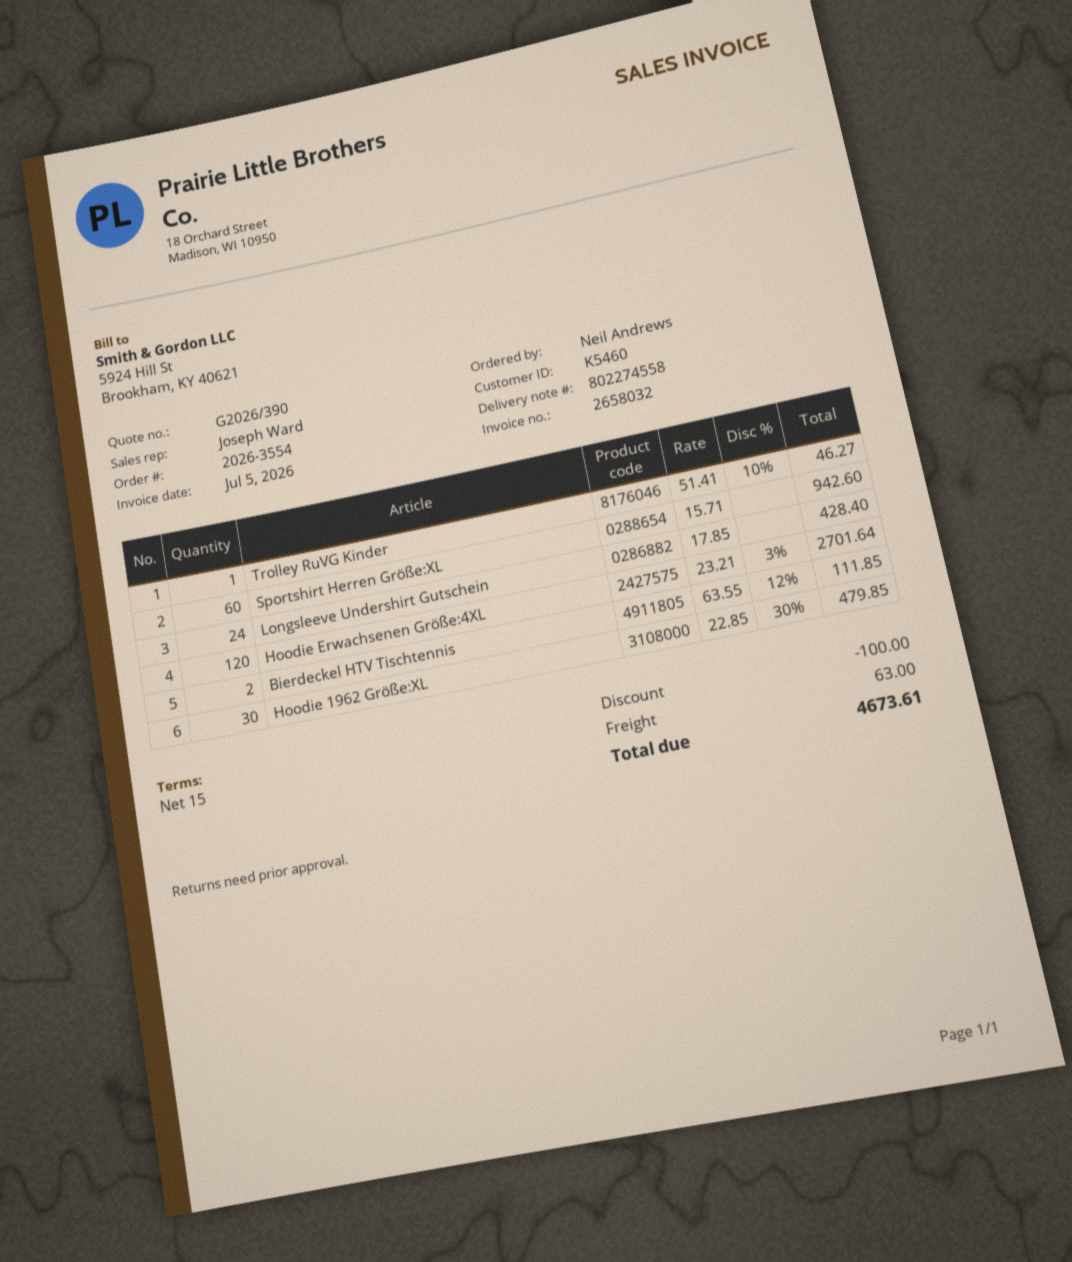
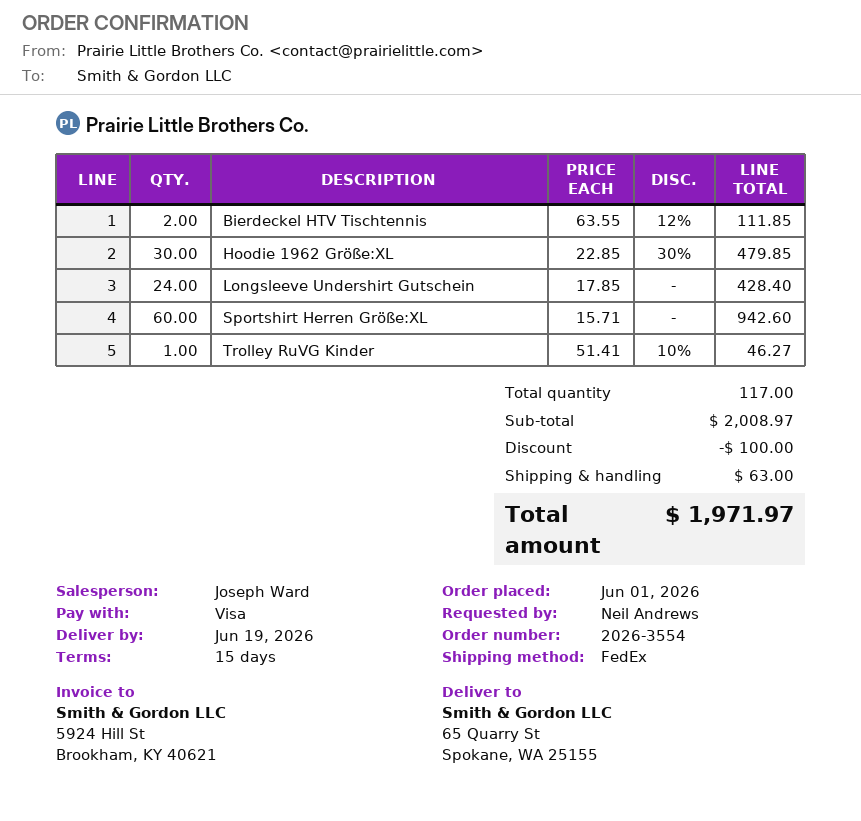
Hoodie Erwachsenen Größe:4XL: 120 x 23.21 - 3% = 2701.64 -> none
total: 4673.61 -> 1971.97

